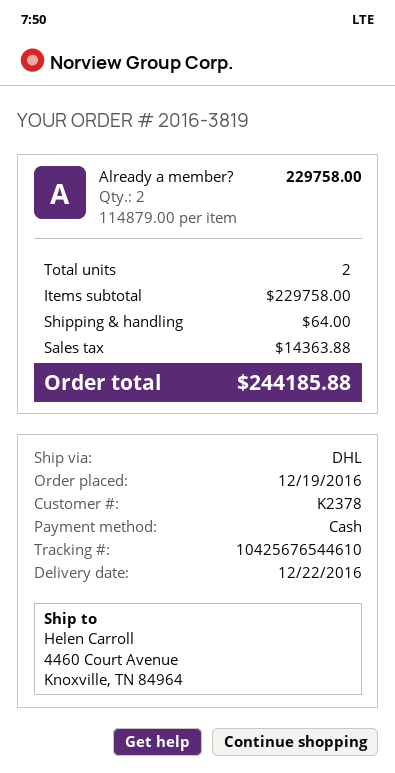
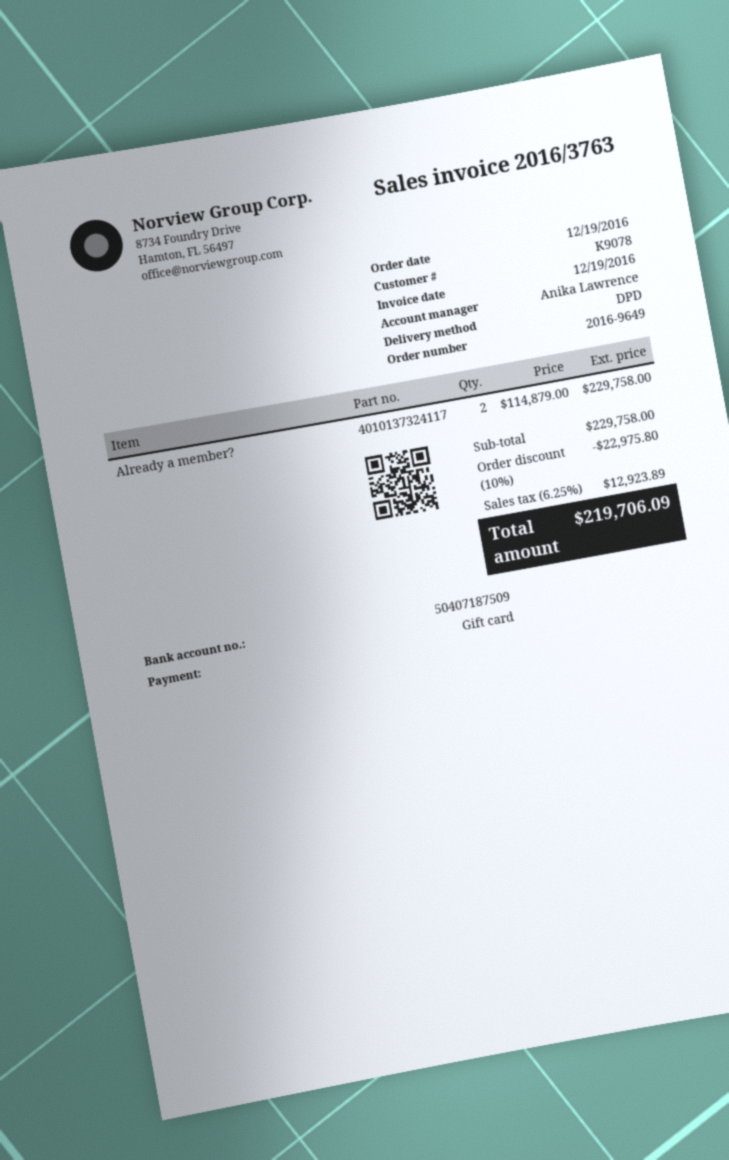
order number: 2016-3819 -> 2016-9649
customer number: K2378 -> K9078
payment method: cash -> gift card
shipping method: DHL -> DPD
discount: none -> 10% = 22975.80
shipping: 64.00 -> none
tax: 14363.88 -> 12923.89
total: 244185.88 -> 219706.09

